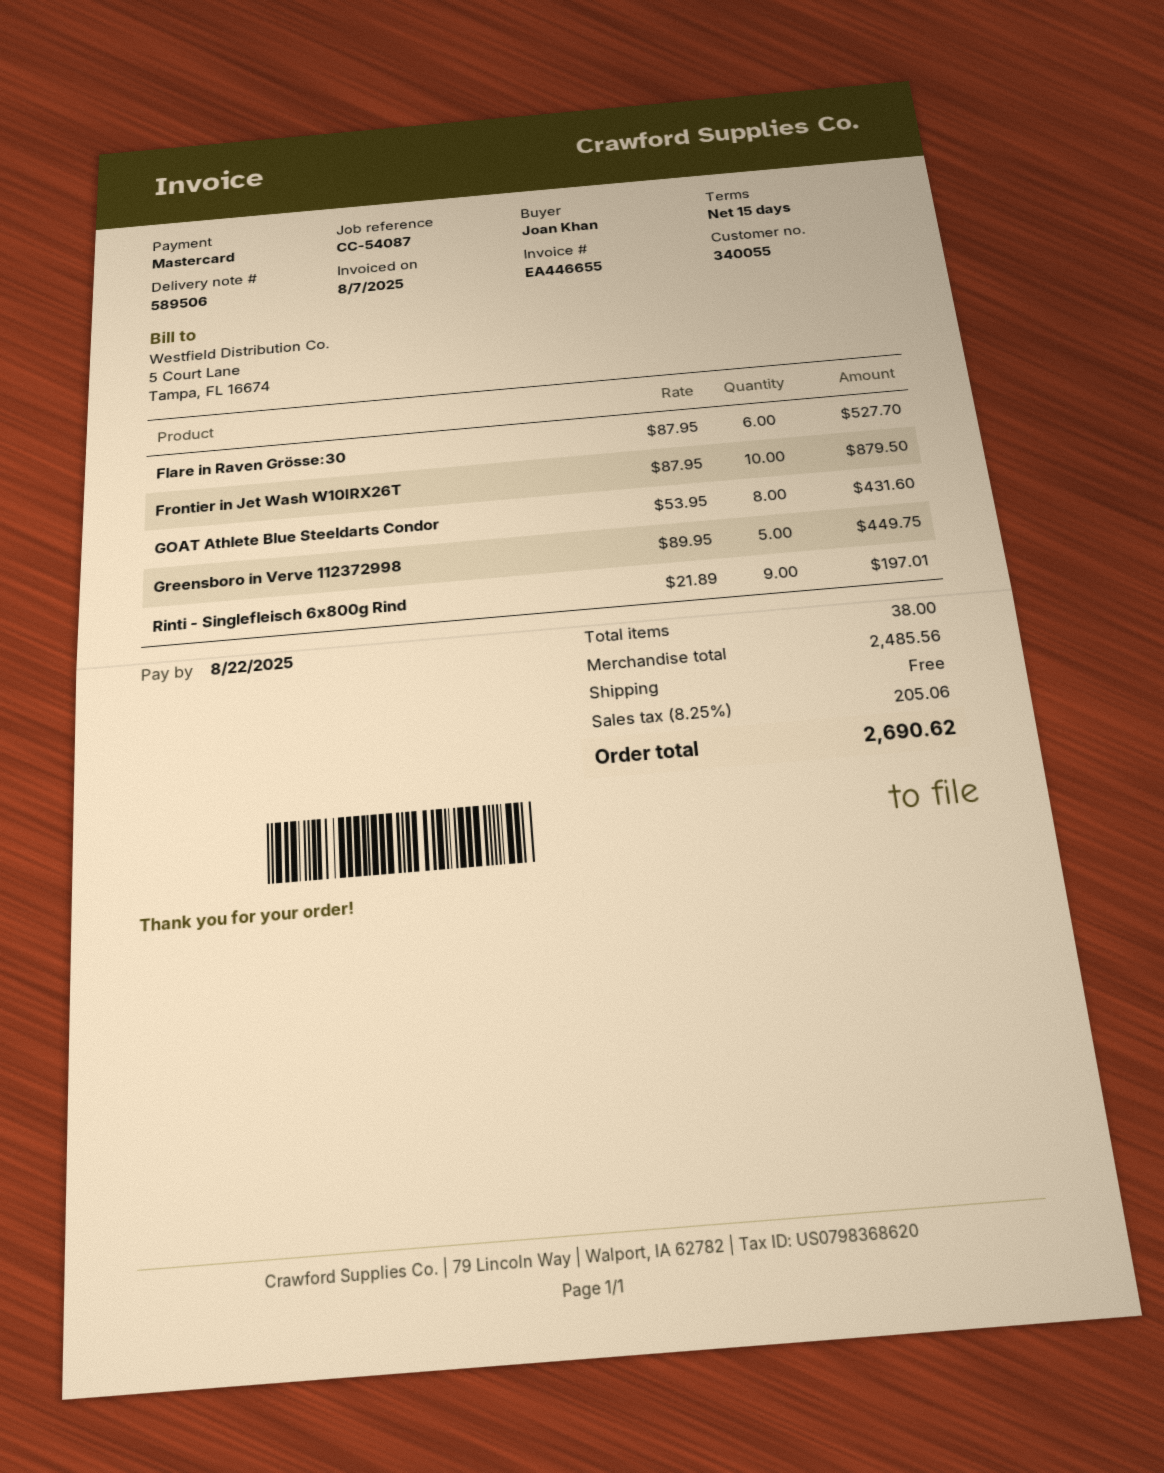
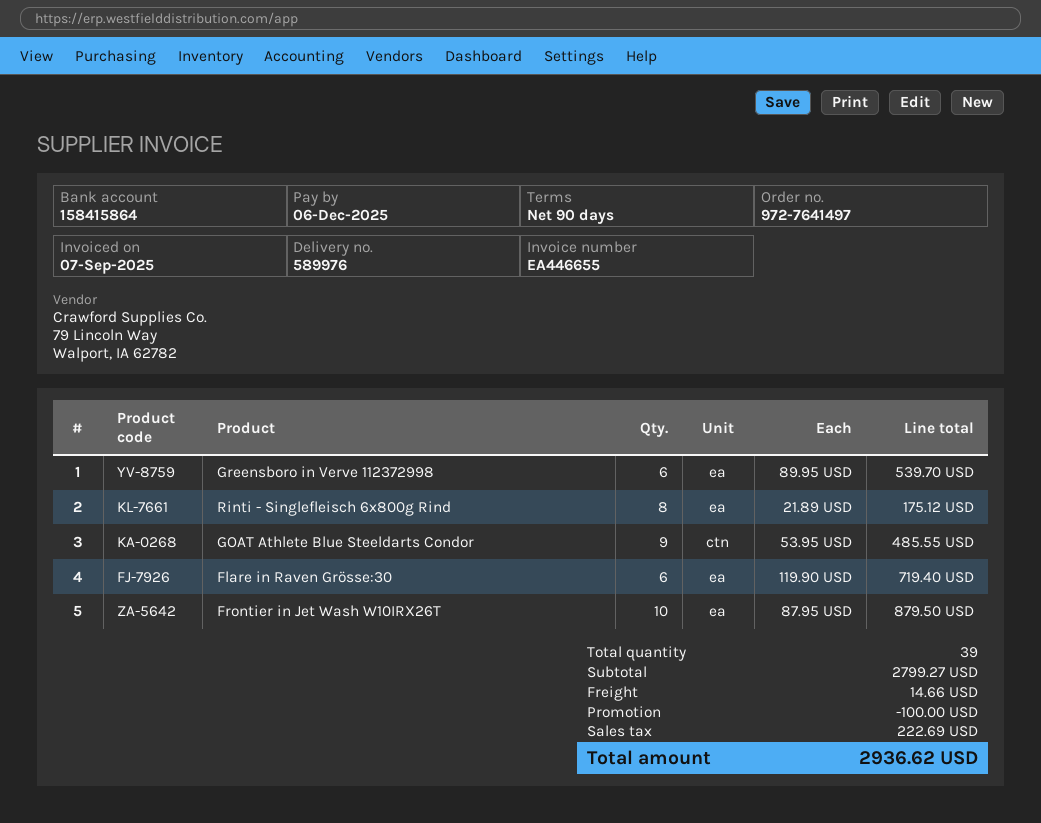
delivery note number: 589506 -> 589976
invoice date: 2025-08-07 -> 2025-09-07
payment terms: 15 days -> 90 days
due date: 2025-08-22 -> 2025-12-06
Flare in Raven Grösse:30: 6 x 87.95 = 527.70 -> 6 x 119.90 = 719.40
GOAT Athlete Blue Steeldarts Condor: 8 x 53.95 = 431.60 -> 9 x 53.95 = 485.55
Greensboro in Verve 112372998: 5 x 89.95 = 449.75 -> 6 x 89.95 = 539.70
Rinti - Singlefleisch 6x800g Rind: 9 x 21.89 = 197.01 -> 8 x 21.89 = 175.12
total quantity: 38 -> 39
subtotal: 2485.56 -> 2799.27
discount: none -> 100.00
shipping: 0.00 -> 14.66
tax: 205.06 -> 222.69
total: 2690.62 -> 2936.62

